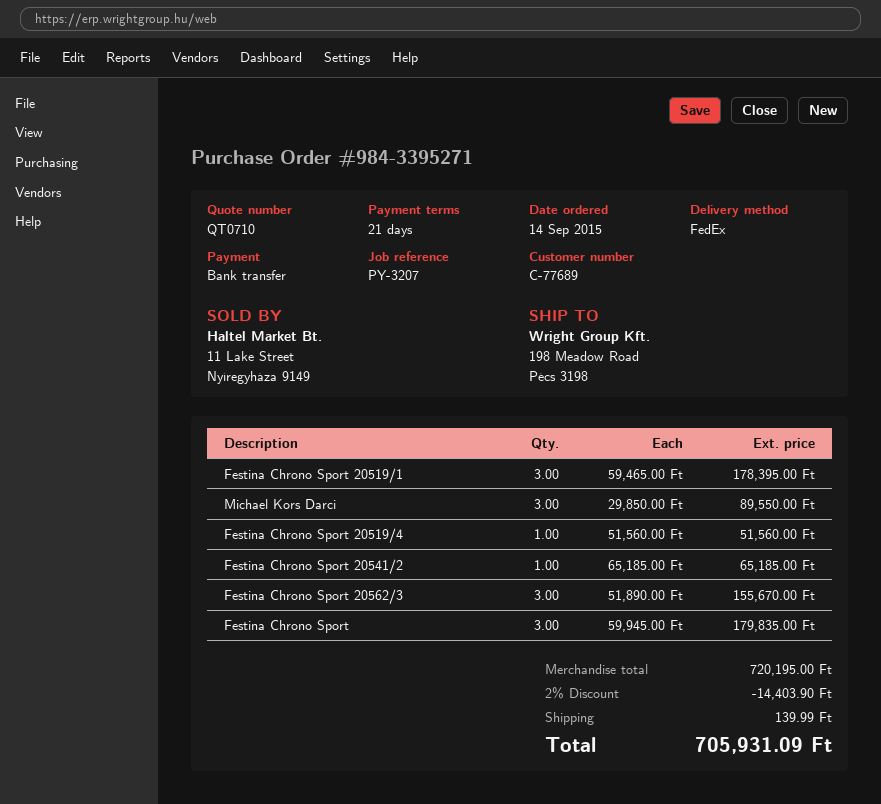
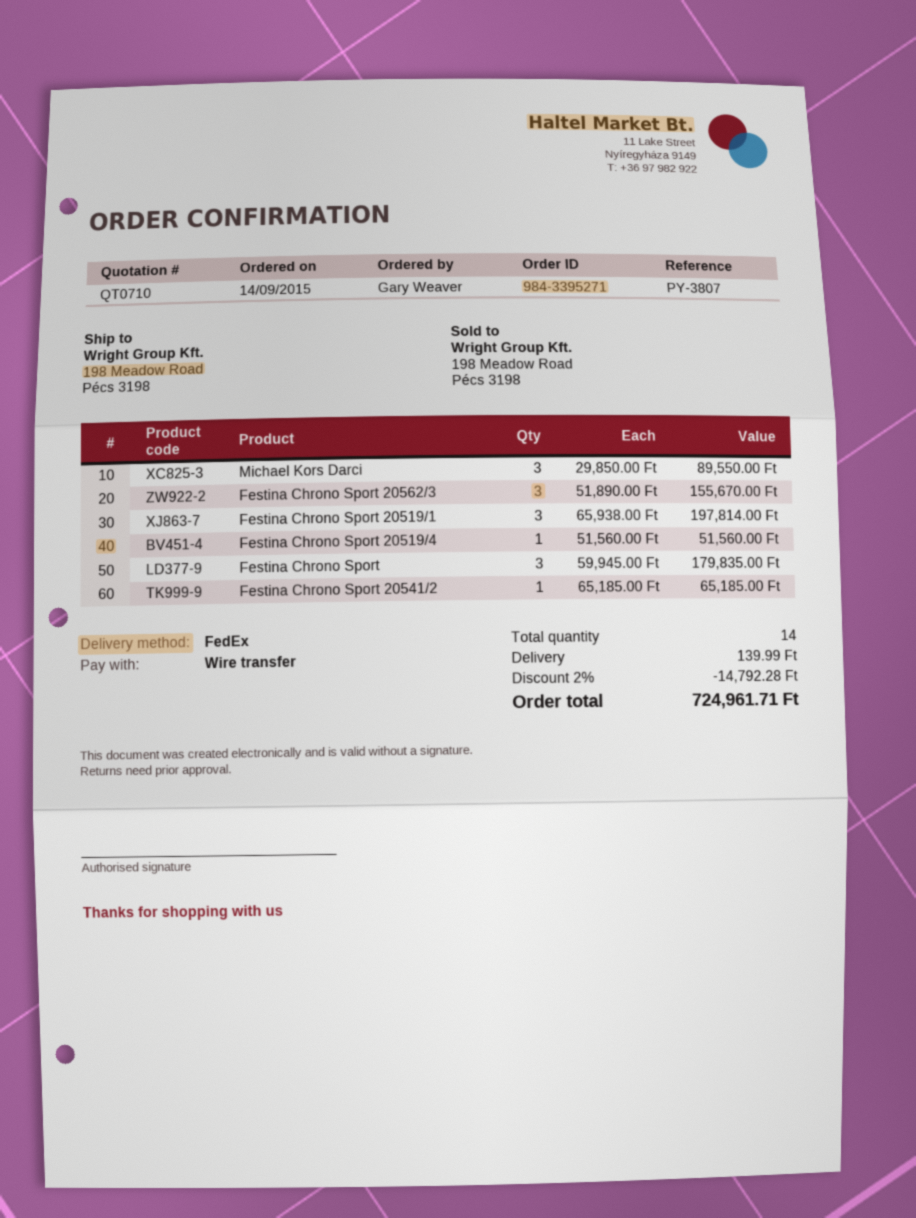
reference: PY-3207 -> PY-3807
Festina Chrono Sport 20519/1: 3 x 59465.00 = 178395.00 -> 3 x 65938.00 = 197814.00
discount: 2% = 14403.90 -> 2% = 14792.28
total: 705931.09 -> 724961.71

